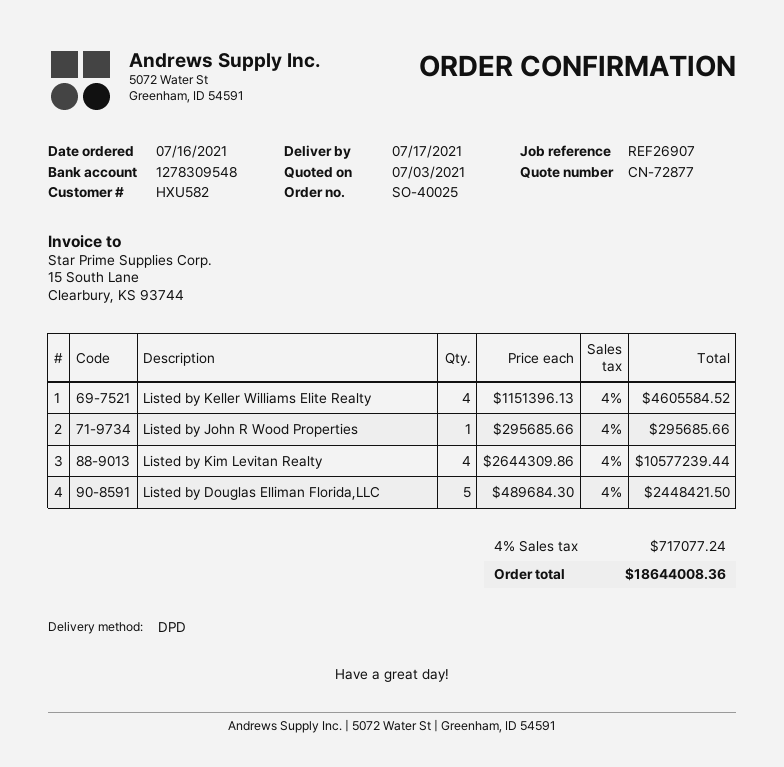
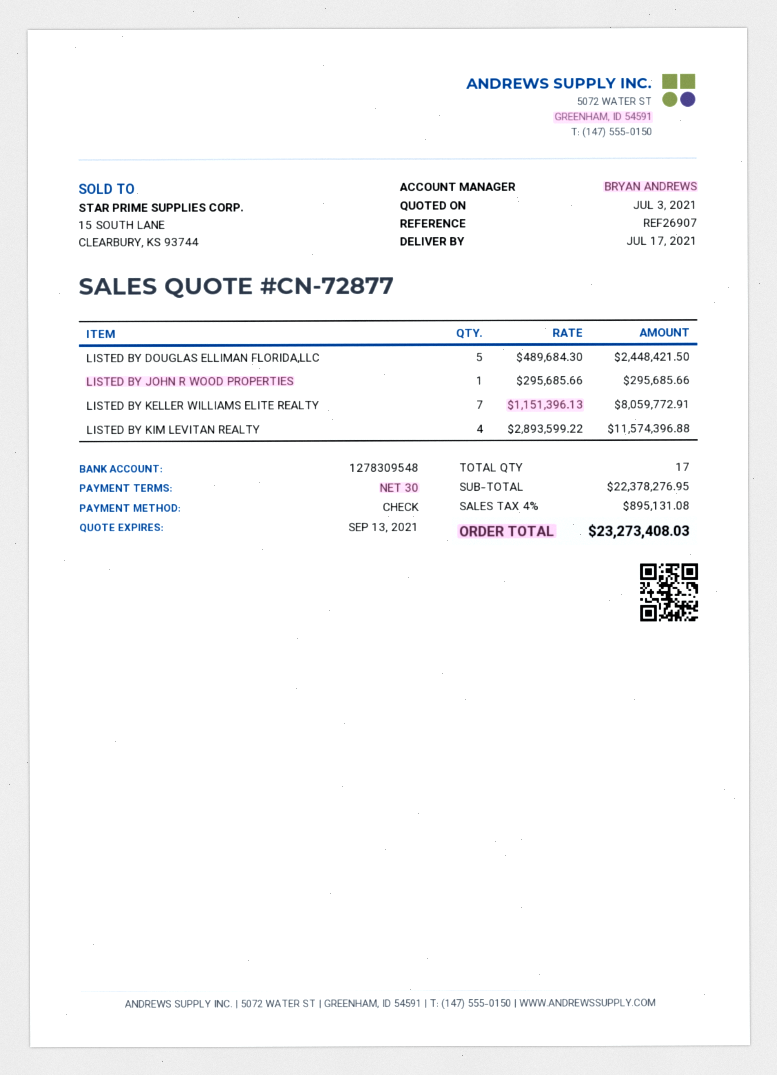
Listed by Keller Williams Elite Realty: 4 x 1151396.13 = 4605584.52 -> 7 x 1151396.13 = 8059772.91
Listed by Kim Levitan Realty: 4 x 2644309.86 = 10577239.44 -> 4 x 2893599.22 = 11574396.88
tax: 4% = 717077.24 -> 4% = 895131.08
total: 18644008.36 -> 23273408.03

